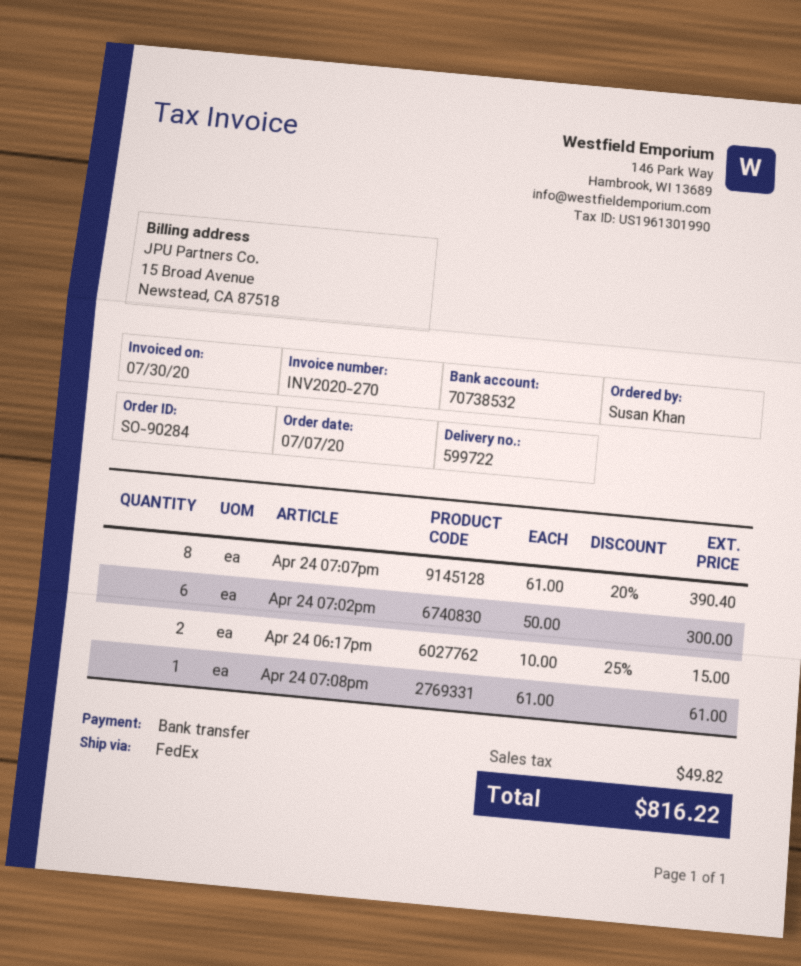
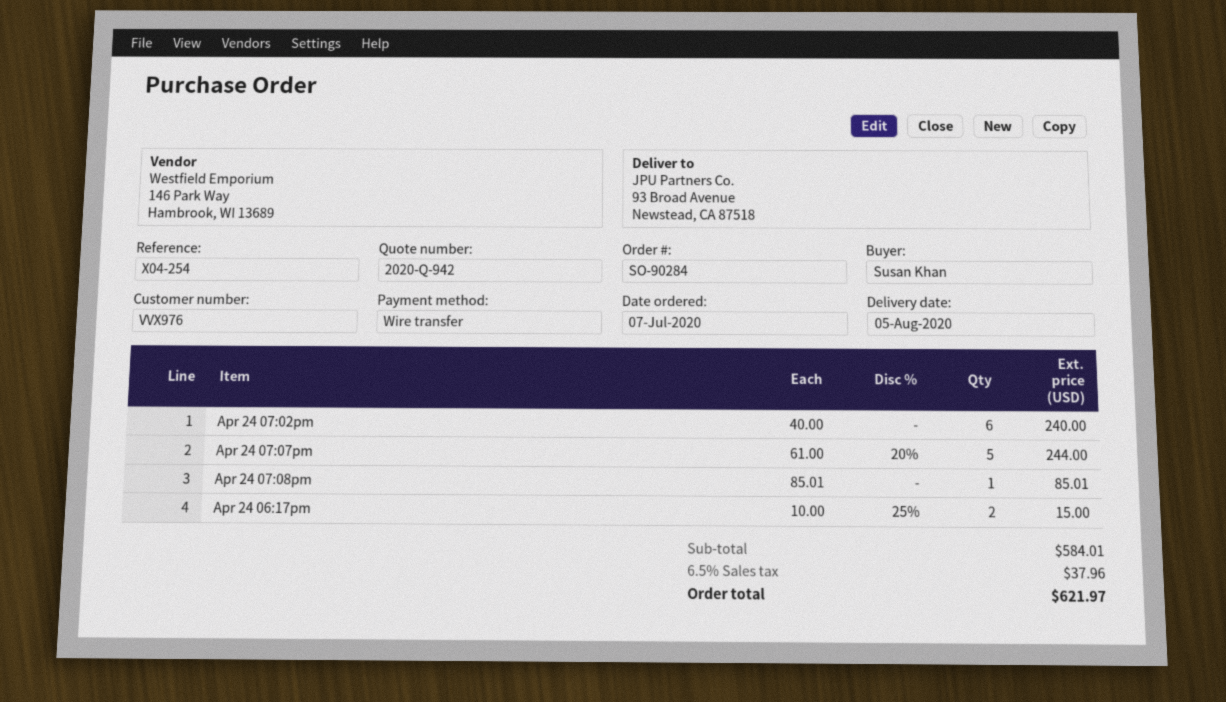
Apr 24 07:07pm: 8 x 61.00 - 20% = 390.40 -> 5 x 61.00 - 20% = 244.00
Apr 24 07:02pm: 6 x 50.00 = 300.00 -> 6 x 40.00 = 240.00
Apr 24 07:08pm: 1 x 61.00 = 61.00 -> 1 x 85.01 = 85.01
tax: 49.82 -> 37.96
total: 816.22 -> 621.97

